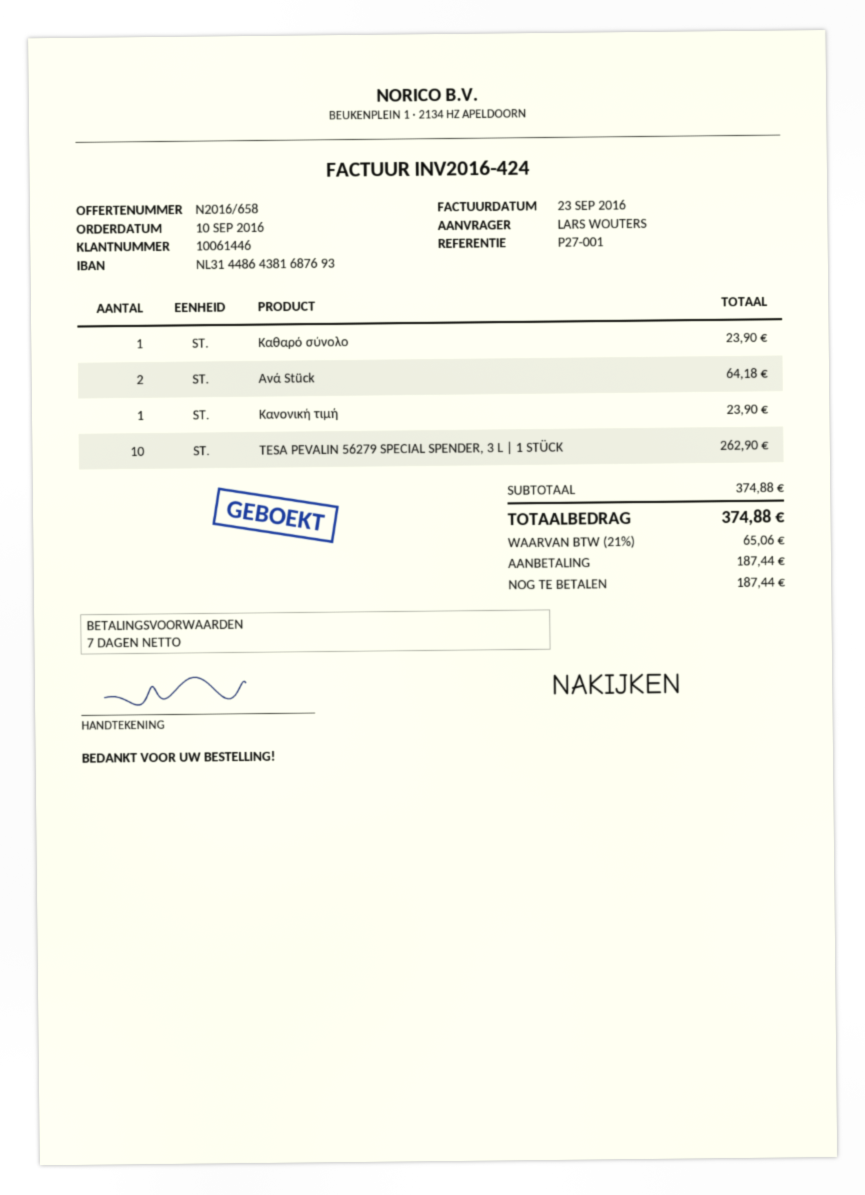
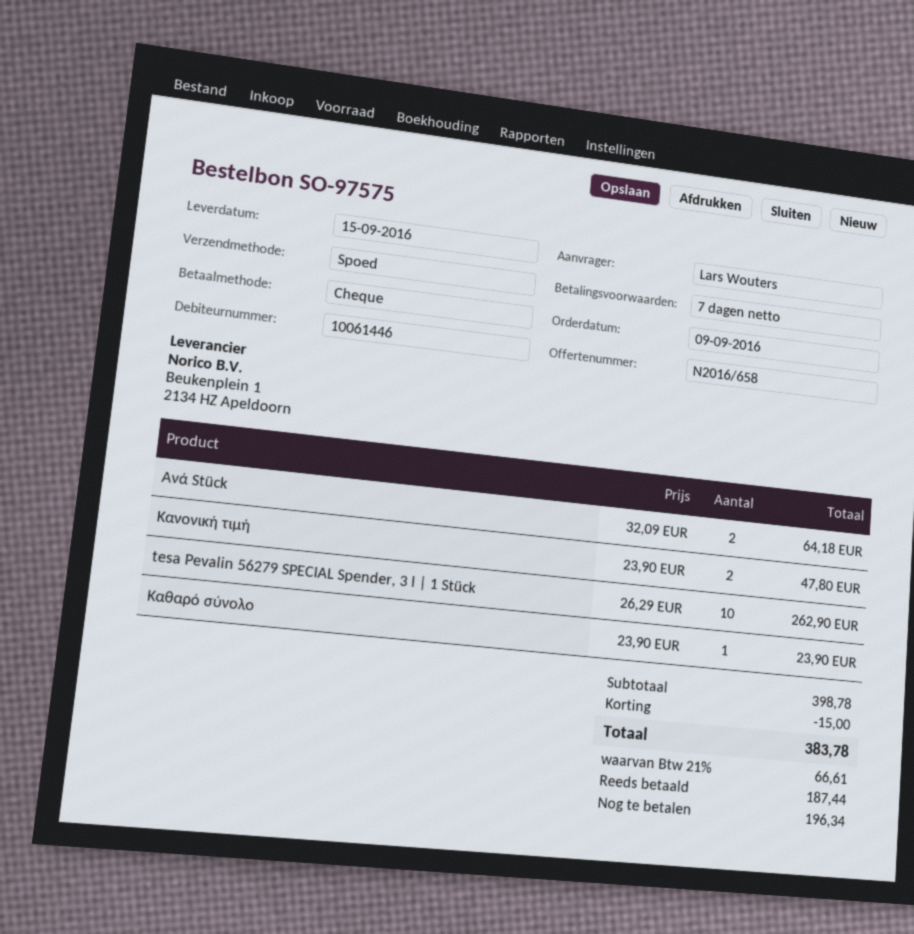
order date: 2016-09-10 -> 2016-09-09
Κανονική τιμή: 1 for 23.90 -> 2 for 47.80
subtotal: 374.88 -> 398.78
discount: none -> 15.00
tax: 21% = 65.06 -> 21% = 66.61
total: 374.88 -> 383.78
balance: 187.44 -> 196.34

